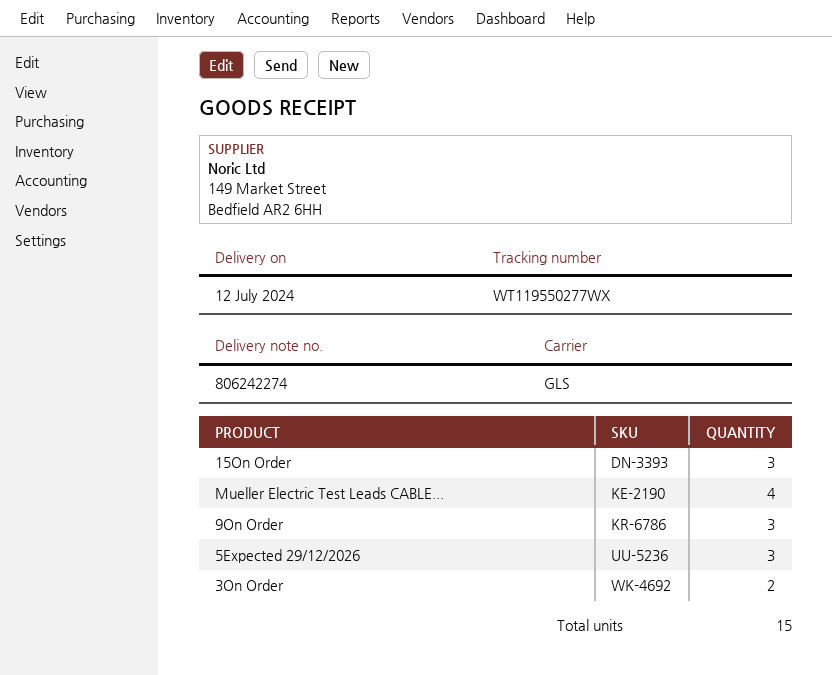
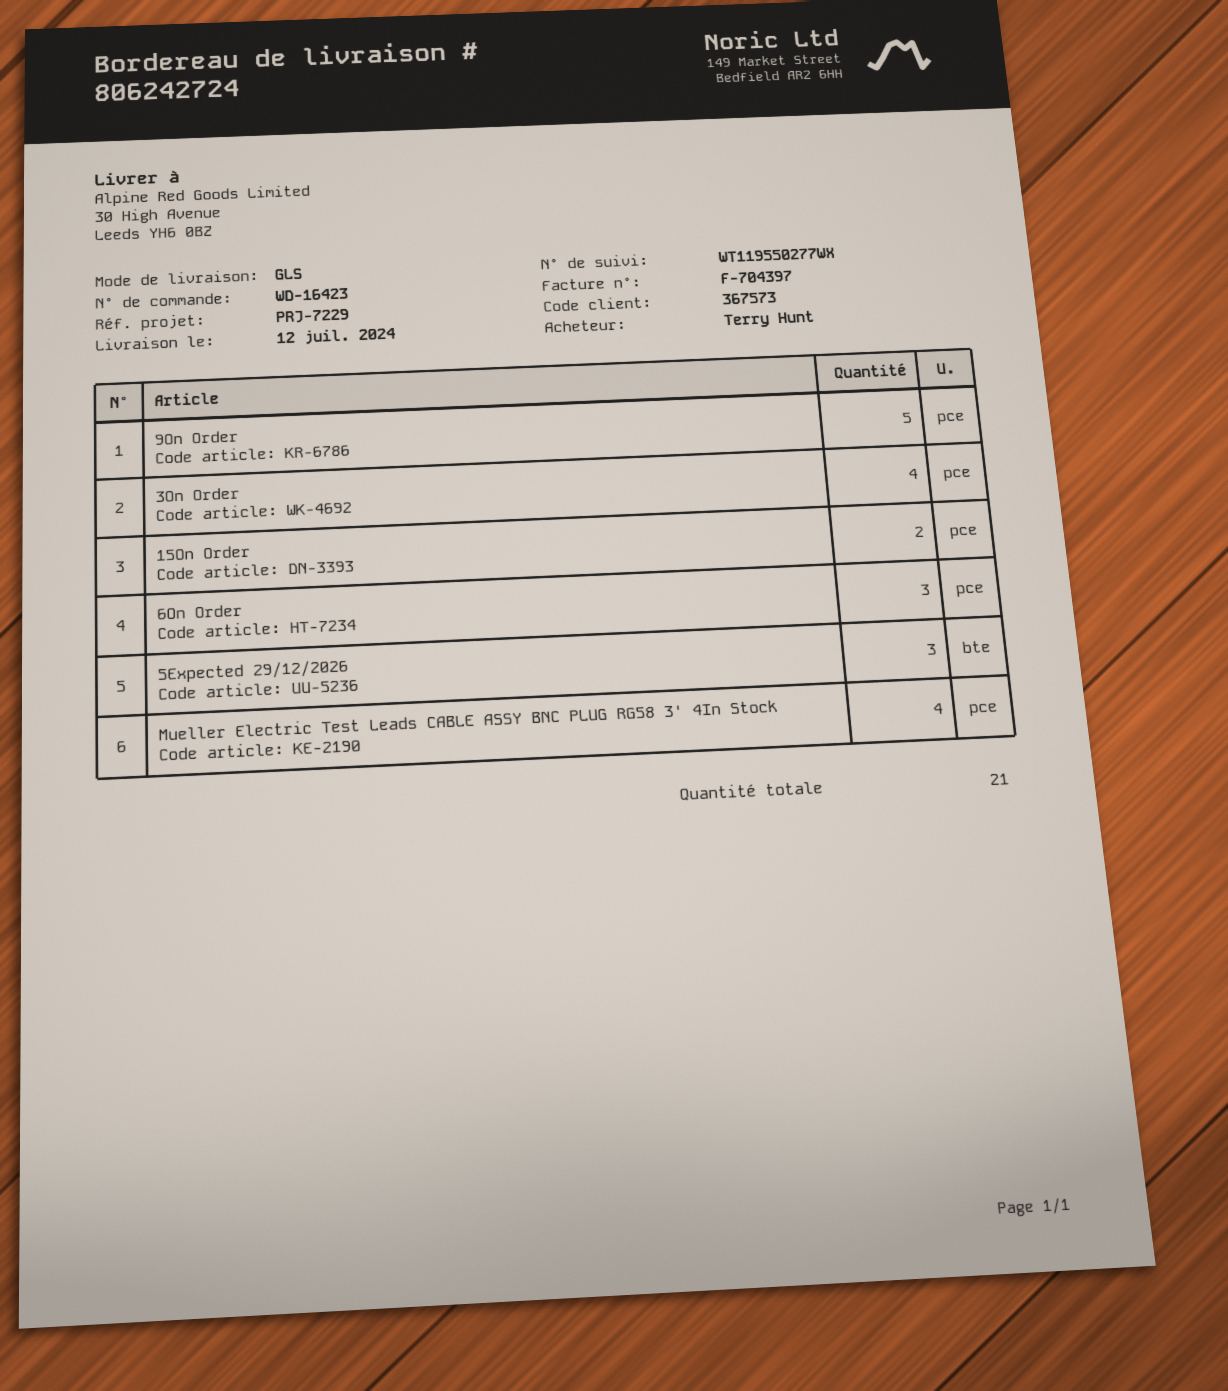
delivery note number: 806242274 -> 806242724
15On Order: 3 -> 2
9On Order: 3 -> 5
3On Order: 2 -> 4
6On Order: none -> 3
total quantity: 15 -> 21

